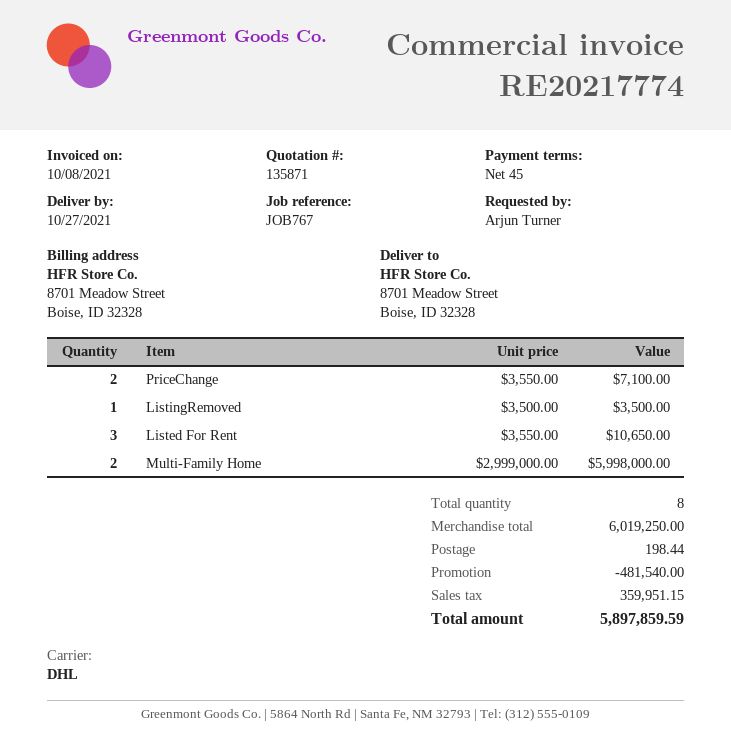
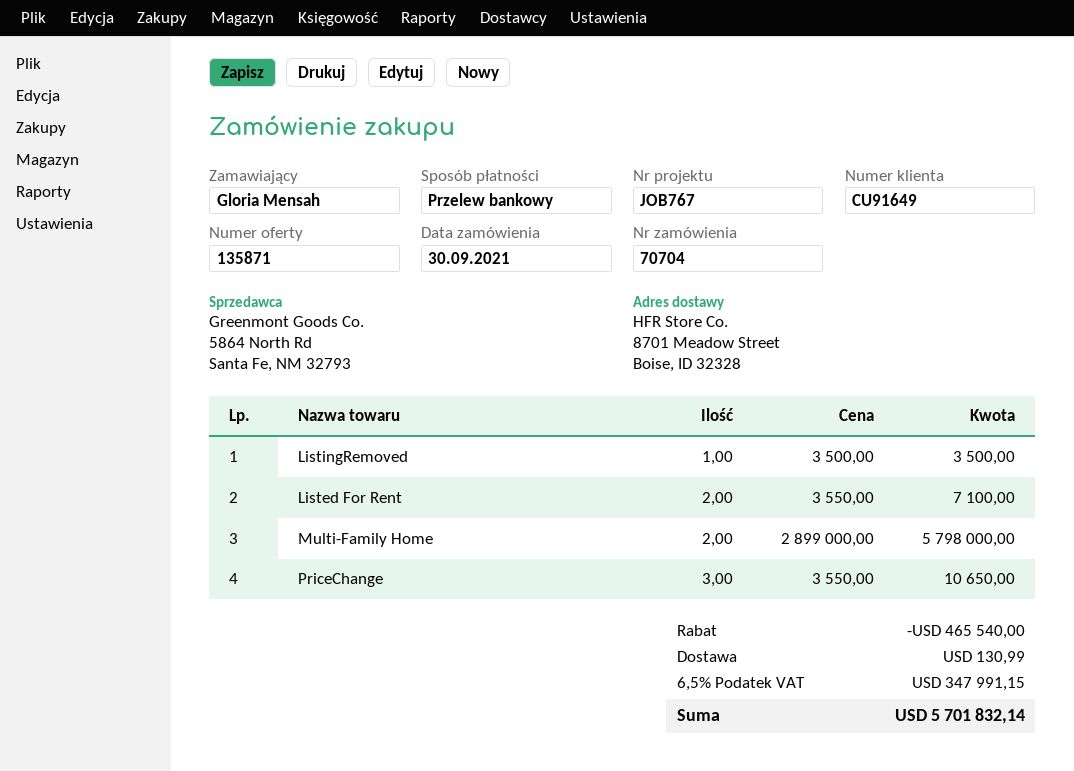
ordered by: Arjun Turner -> Gloria Mensah
PriceChange: 2 x 3550.00 = 7100.00 -> 3 x 3550.00 = 10650.00
Listed For Rent: 3 x 3550.00 = 10650.00 -> 2 x 3550.00 = 7100.00
Multi-Family Home: 2 x 2999000.00 = 5998000.00 -> 2 x 2899000.00 = 5798000.00
discount: 481540.00 -> 465540.00
shipping: 198.44 -> 130.99
tax: 359951.15 -> 347991.15
total: 5897859.59 -> 5701832.14

